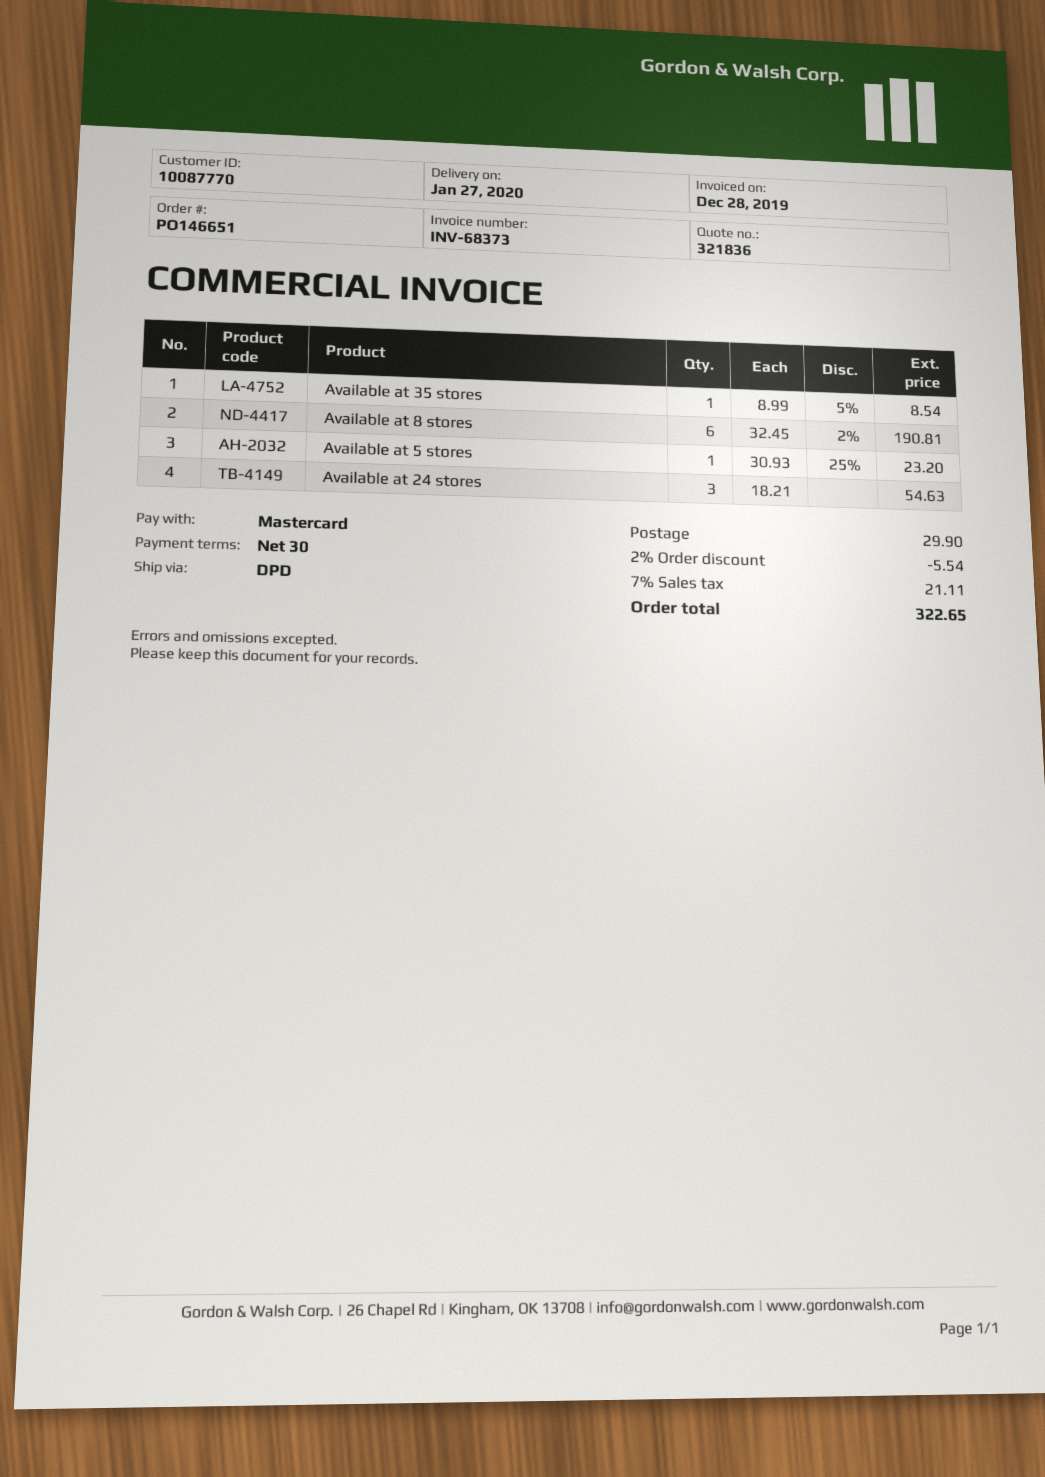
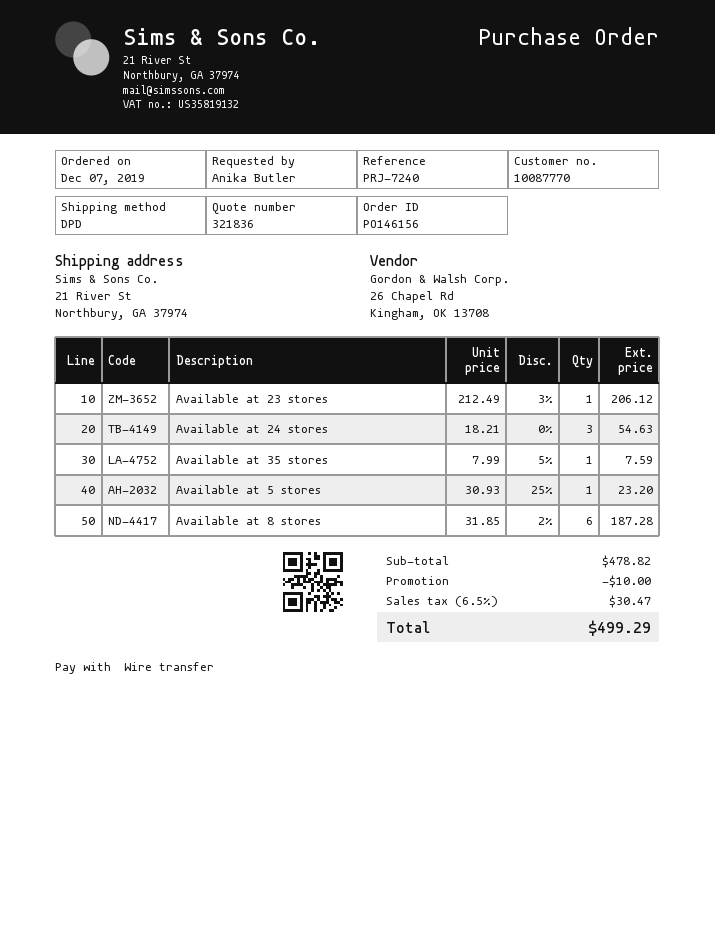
order number: PO146651 -> PO146156
payment method: Mastercard -> bank transfer
Available at 35 stores: 1 x 8.99 - 5% = 8.54 -> 1 x 7.99 - 5% = 7.59
Available at 8 stores: 6 x 32.45 - 2% = 190.81 -> 6 x 31.85 - 2% = 187.28
Available at 23 stores: none -> 1 x 212.49 - 3% = 206.12
discount: 5.54 -> 10.00
shipping: 29.90 -> none
tax: 7% = 21.11 -> 6.5% = 30.47
total: 322.65 -> 499.29

